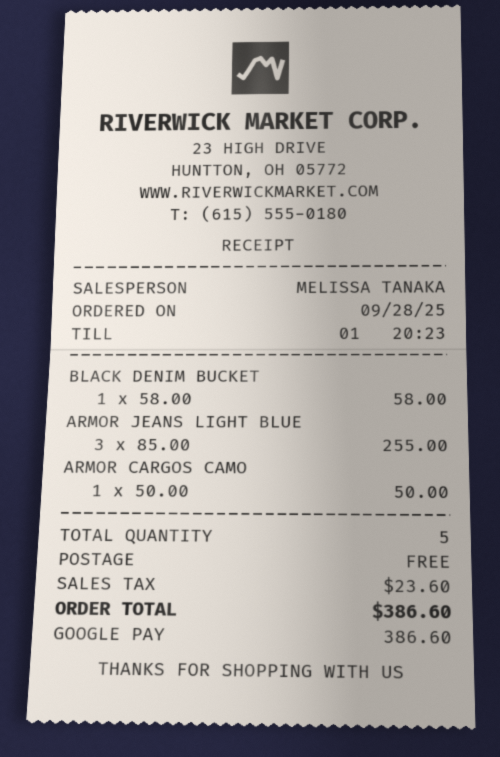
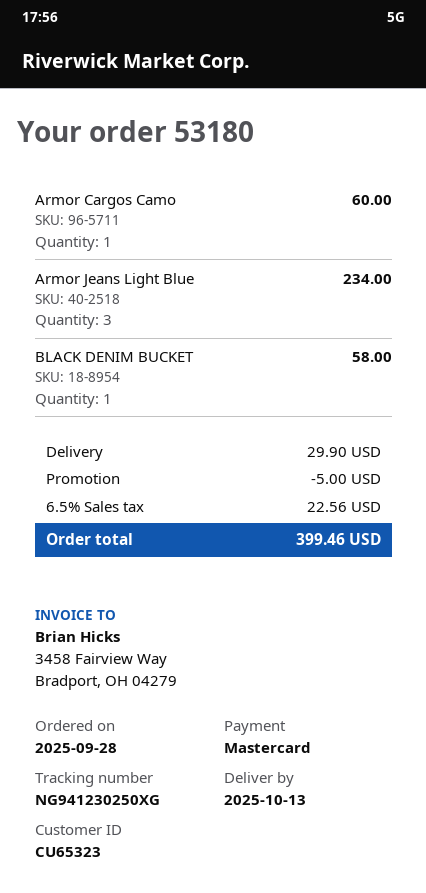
payment method: Google Pay -> Mastercard
ARMOR JEANS LIGHT BLUE: 3 for 255.00 -> 3 for 234.00
ARMOR CARGOS CAMO: 1 for 50.00 -> 1 for 60.00
discount: none -> 5.00
shipping: 0.00 -> 29.90
tax: 23.60 -> 22.56
total: 386.60 -> 399.46

